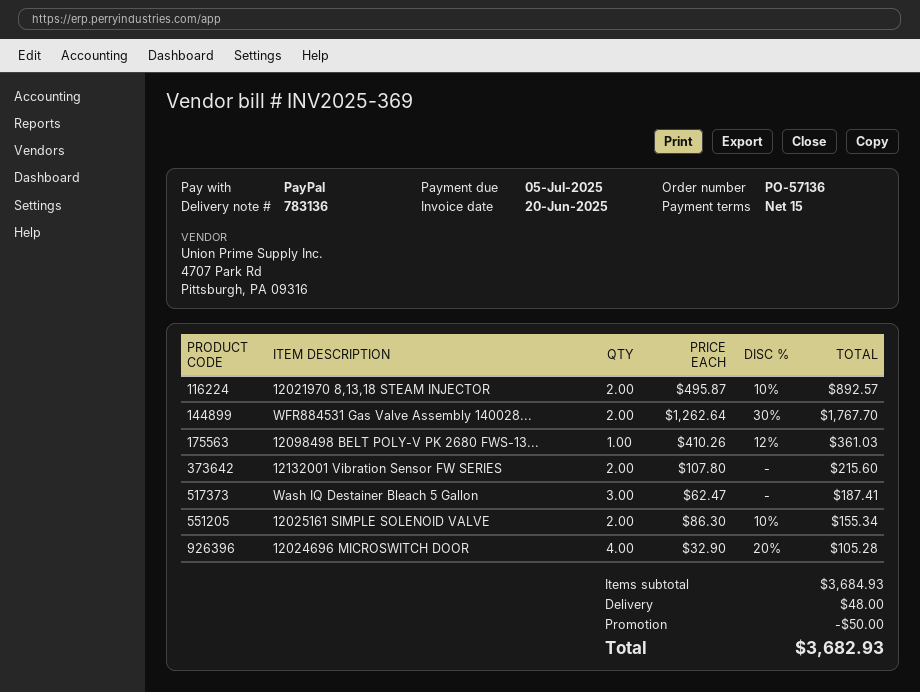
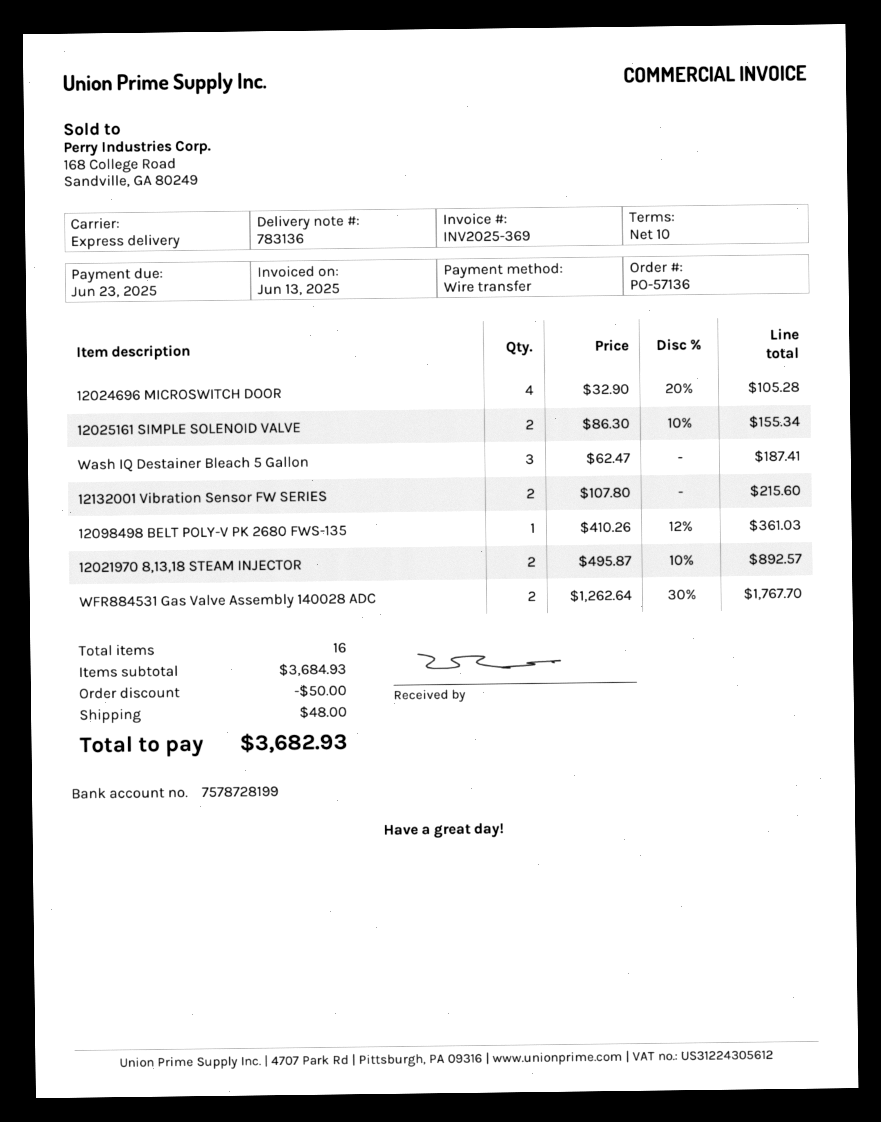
invoice date: 2025-06-20 -> 2025-06-13
payment terms: 15 days -> 10 days
due date: 2025-07-05 -> 2025-06-23
payment method: PayPal -> bank transfer

